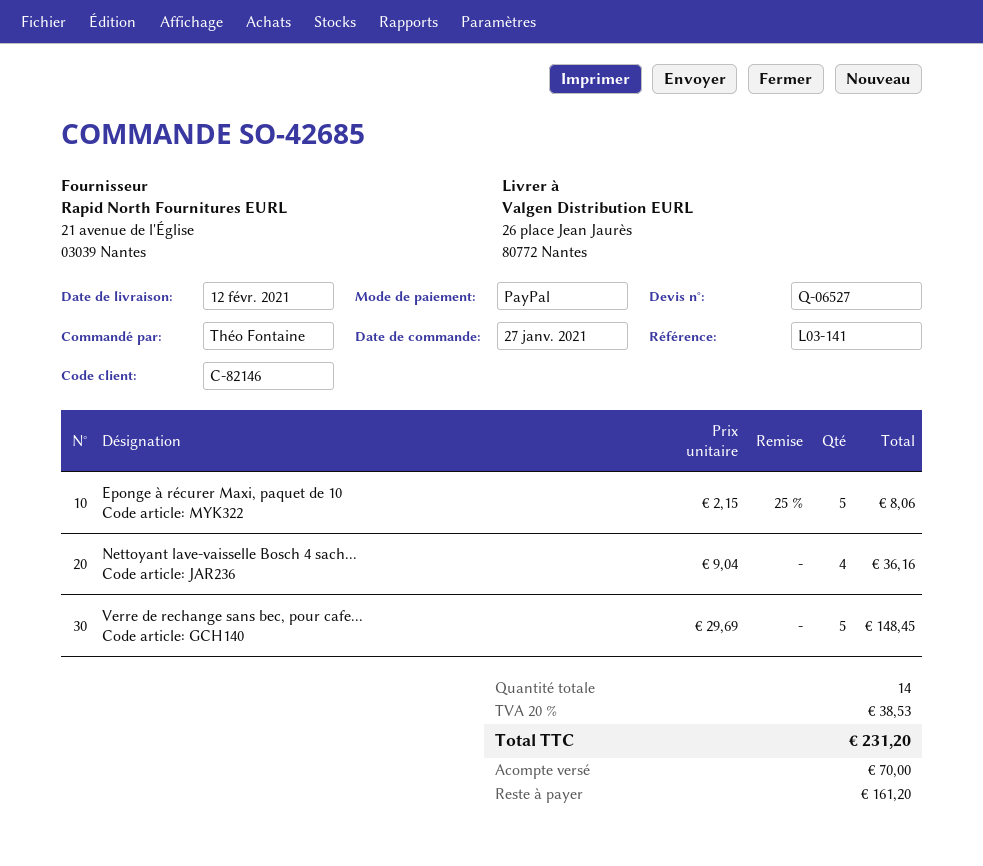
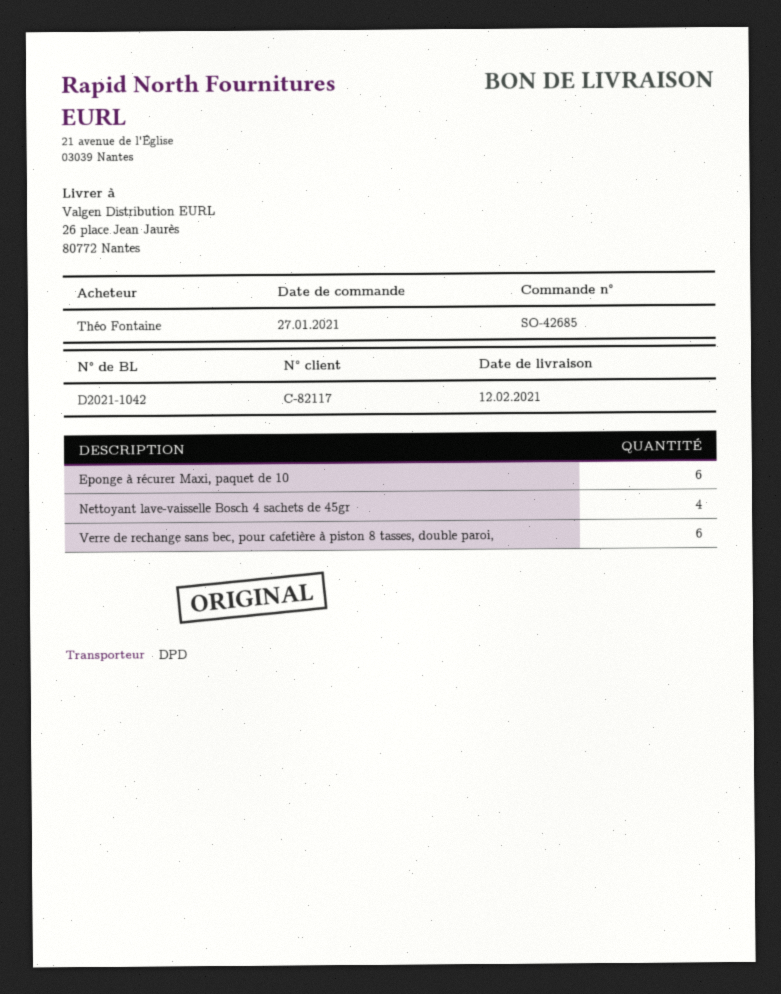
customer number: C-82146 -> C-82117
Eponge à récurer Maxi, paquet de 10: 5 -> 6
Verre de rechange sans bec, pour cafe...: 5 -> 6

